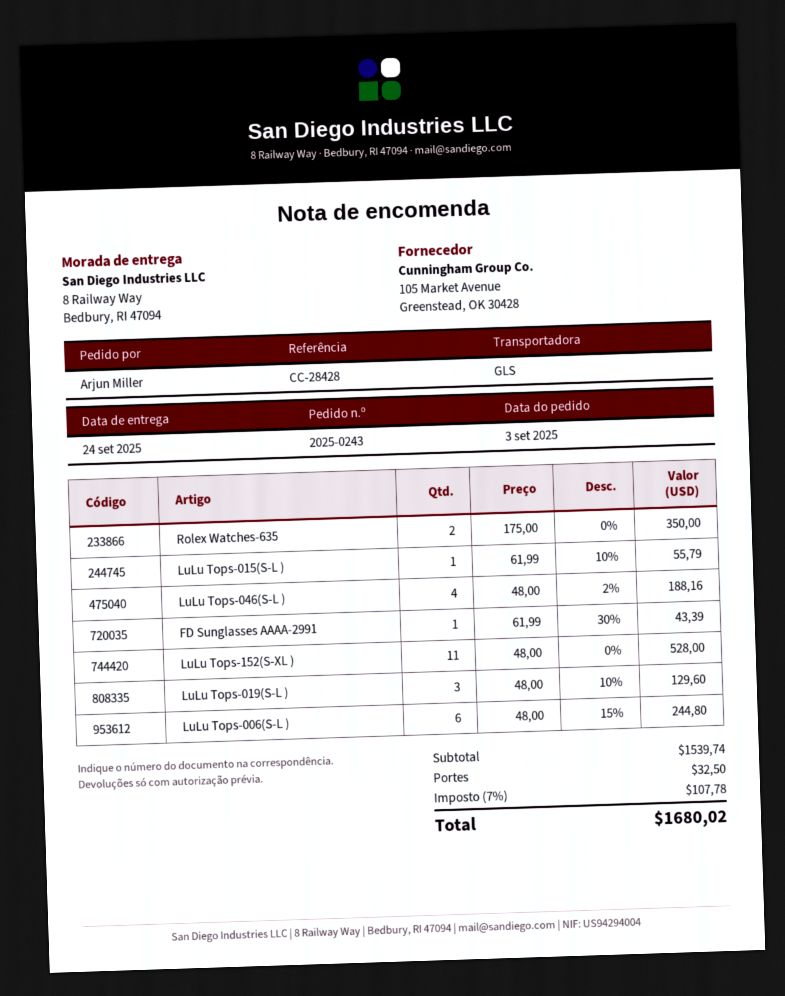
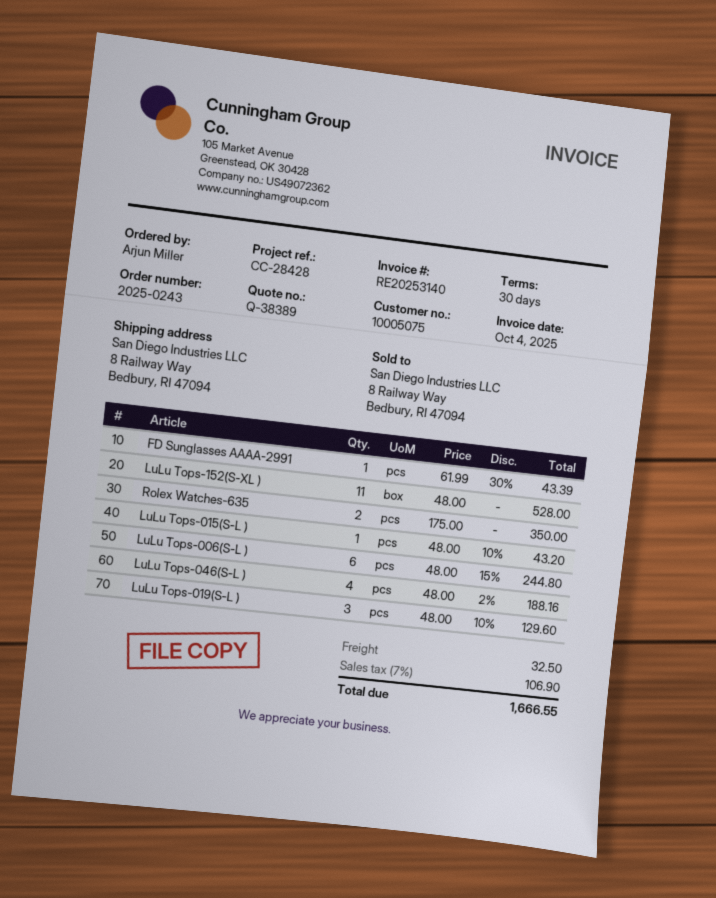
LuLu Tops-015(S-L ): 1 x 61.99 - 10% = 55.79 -> 1 x 48.00 - 10% = 43.20
tax: 7% = 107.78 -> 7% = 106.90
total: 1680.02 -> 1666.55

